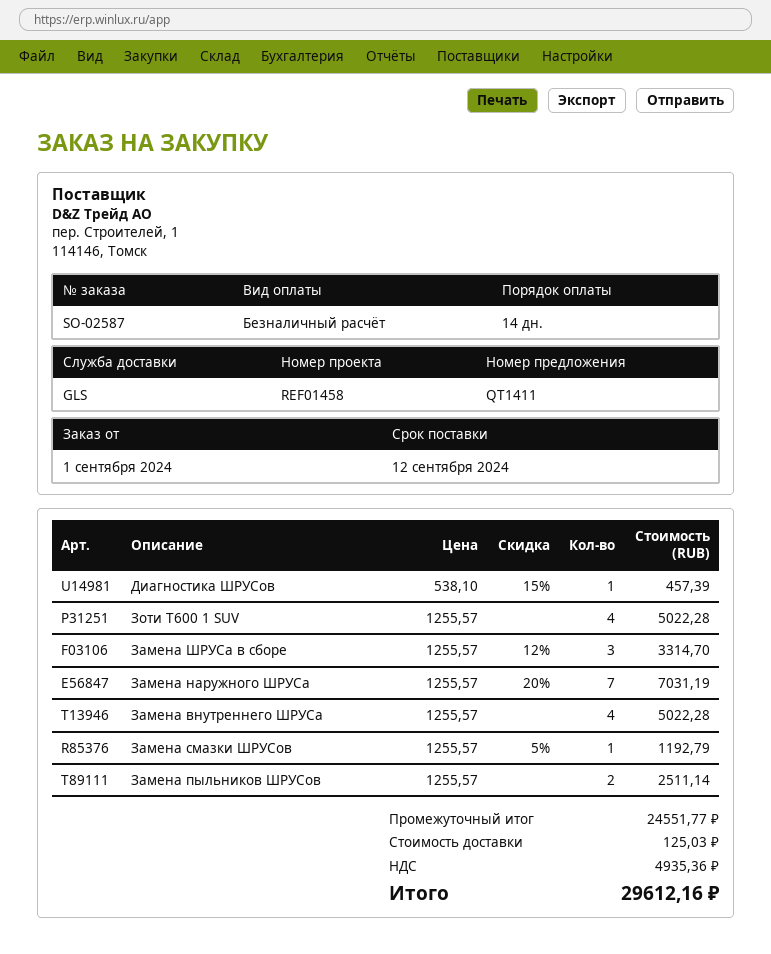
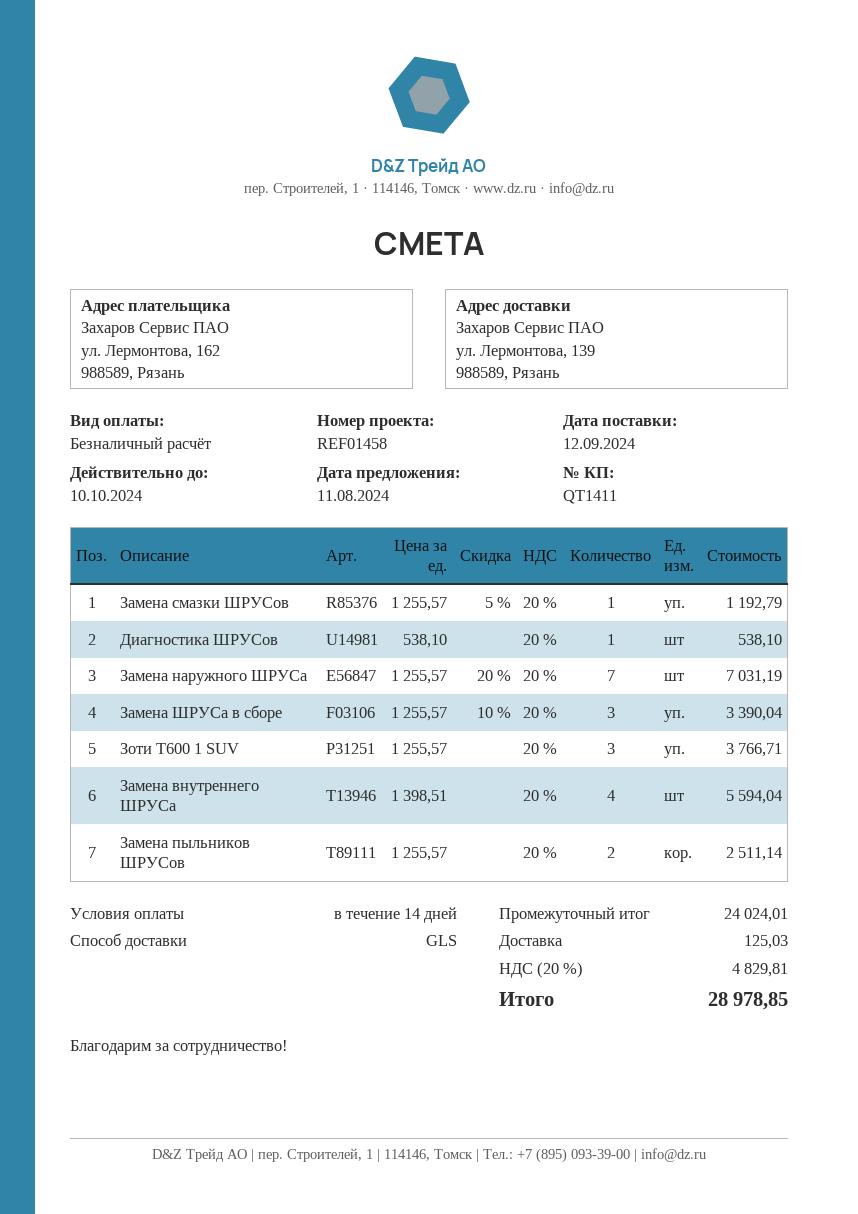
Диагностика ШРУСов: 1 x 538.10 - 15% = 457.39 -> 1 x 538.10 = 538.10
Зоти Т600 1 SUV: 4 x 1255.57 = 5022.28 -> 3 x 1255.57 = 3766.71
Замена ШРУСа в сборе: 3 x 1255.57 - 12% = 3314.70 -> 3 x 1255.57 - 10% = 3390.04
Замена внутреннего ШРУСа: 4 x 1255.57 = 5022.28 -> 4 x 1398.51 = 5594.04
subtotal: 24551.77 -> 24024.01
tax: 4935.36 -> 4829.81
total: 29612.16 -> 28978.85

